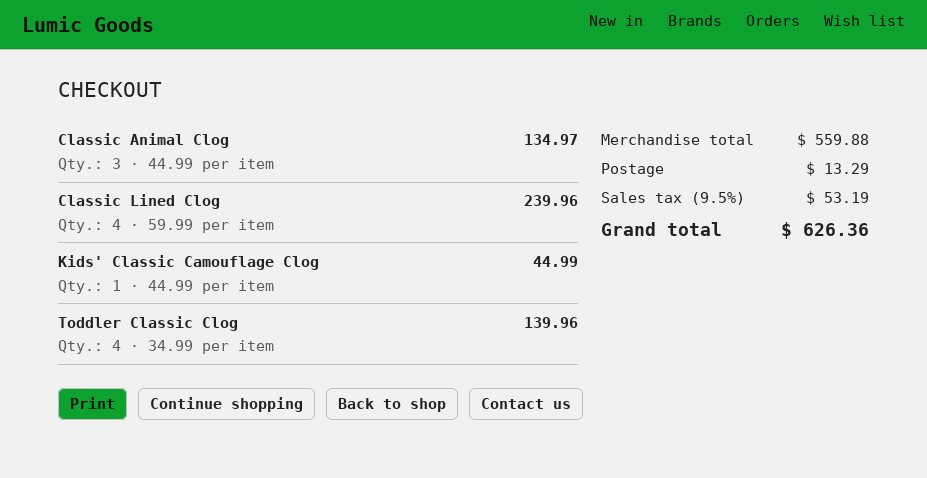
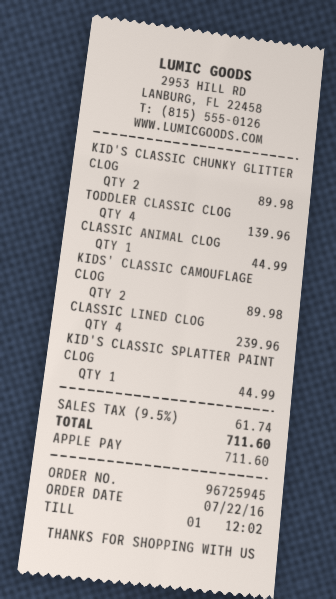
Classic Animal Clog: 3 for 134.97 -> 1 for 44.99
Kids' Classic Camouflage Clog: 1 for 44.99 -> 2 for 89.98
KID'S CLASSIC CHUNKY GLITTER CLOG: none -> 2 for 89.98
KID'S CLASSIC SPLATTER PAINT CLOG: none -> 1 for 44.99
shipping: 13.29 -> none
tax: 9.5% = 53.19 -> 9.5% = 61.74
total: 626.36 -> 711.60

